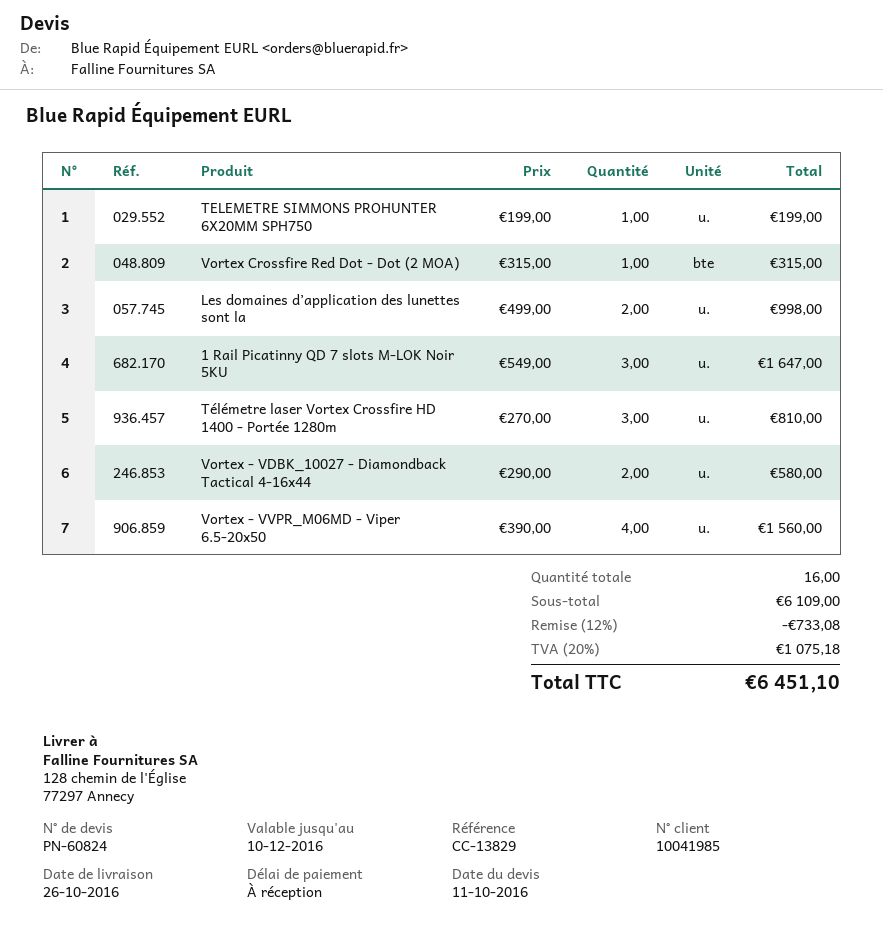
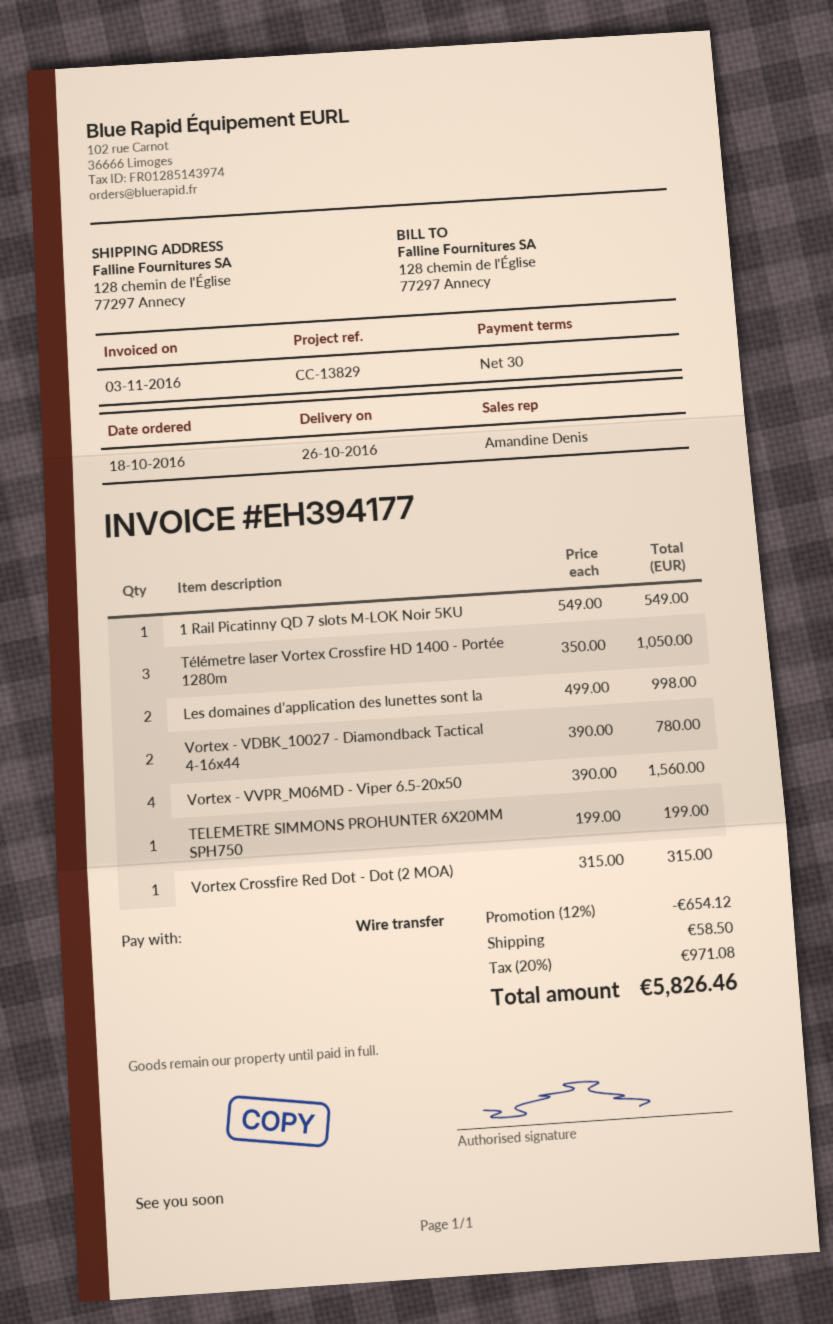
payment terms: on receipt -> 30 days
1 Rail Picatinny QD 7 slots M-LOK Noir 5KU: 3 x 549.00 = 1647.00 -> 1 x 549.00 = 549.00
Télémetre laser Vortex Crossfire HD 1400 - Portée 1280m: 3 x 270.00 = 810.00 -> 3 x 350.00 = 1050.00
Vortex - VDBK_10027 - Diamondback Tactical 4-16x44: 2 x 290.00 = 580.00 -> 2 x 390.00 = 780.00
discount: 12% = 733.08 -> 12% = 654.12
shipping: none -> 58.50
tax: 20% = 1075.18 -> 20% = 971.08
total: 6451.10 -> 5826.46

